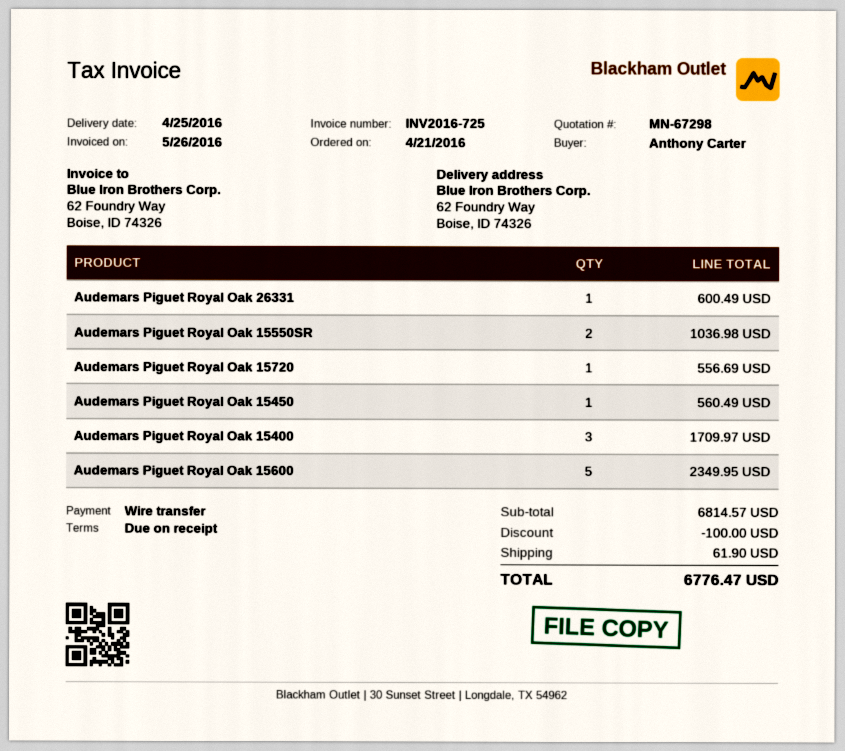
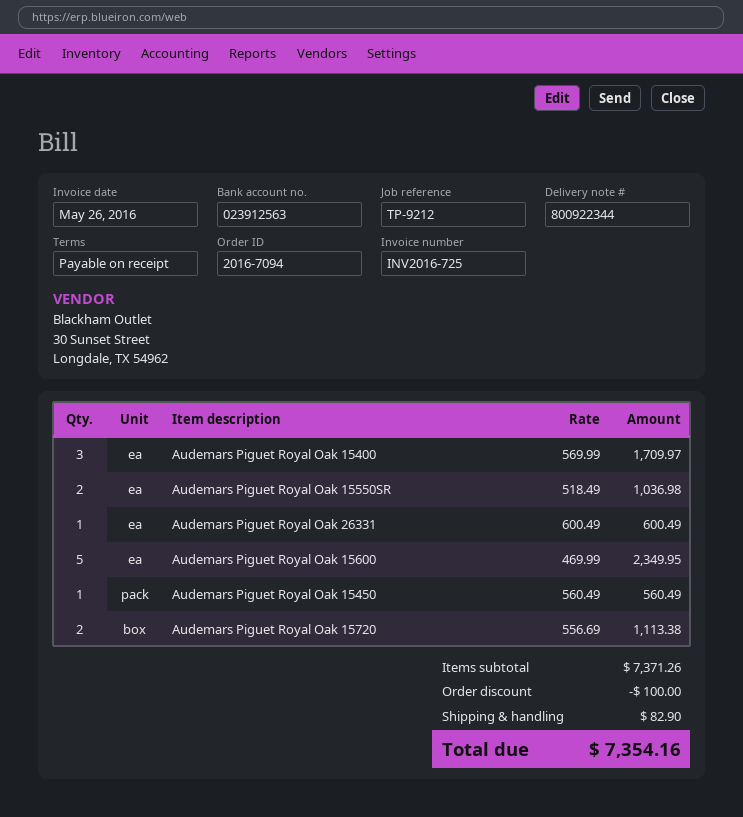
Audemars Piguet Royal Oak 15720: 1 for 556.69 -> 2 for 1113.38
subtotal: 6814.57 -> 7371.26
shipping: 61.90 -> 82.90
total: 6776.47 -> 7354.16

